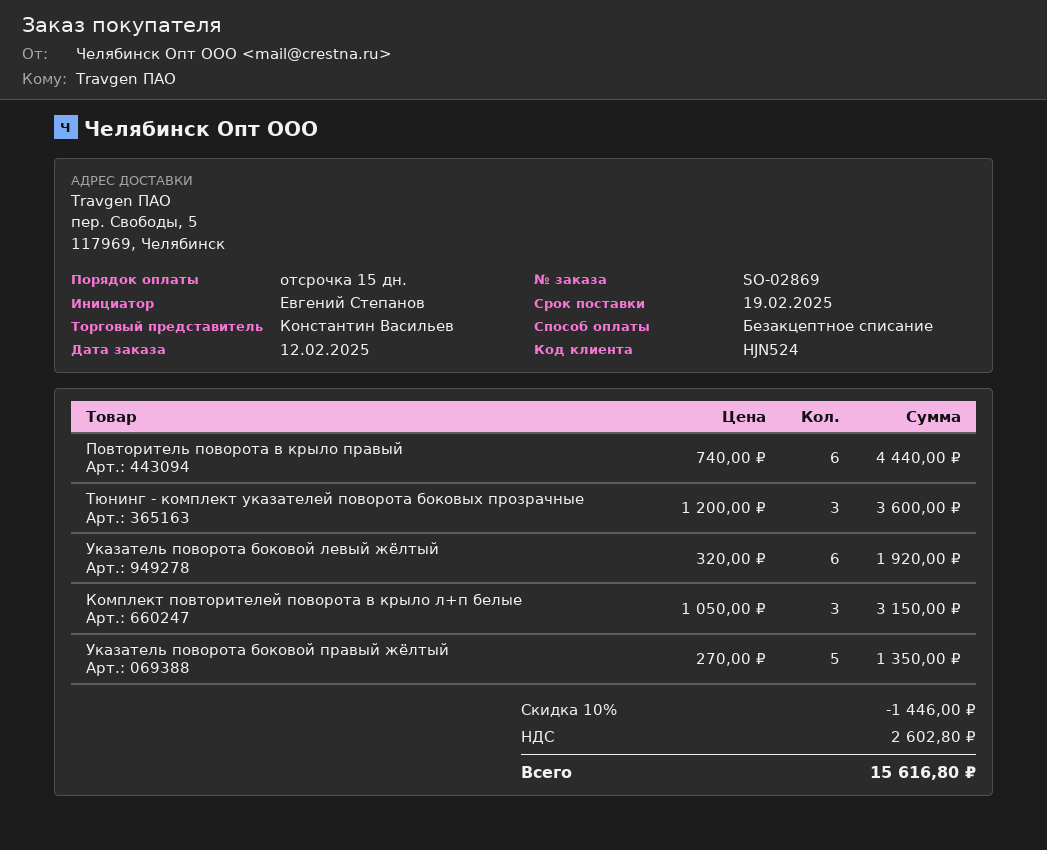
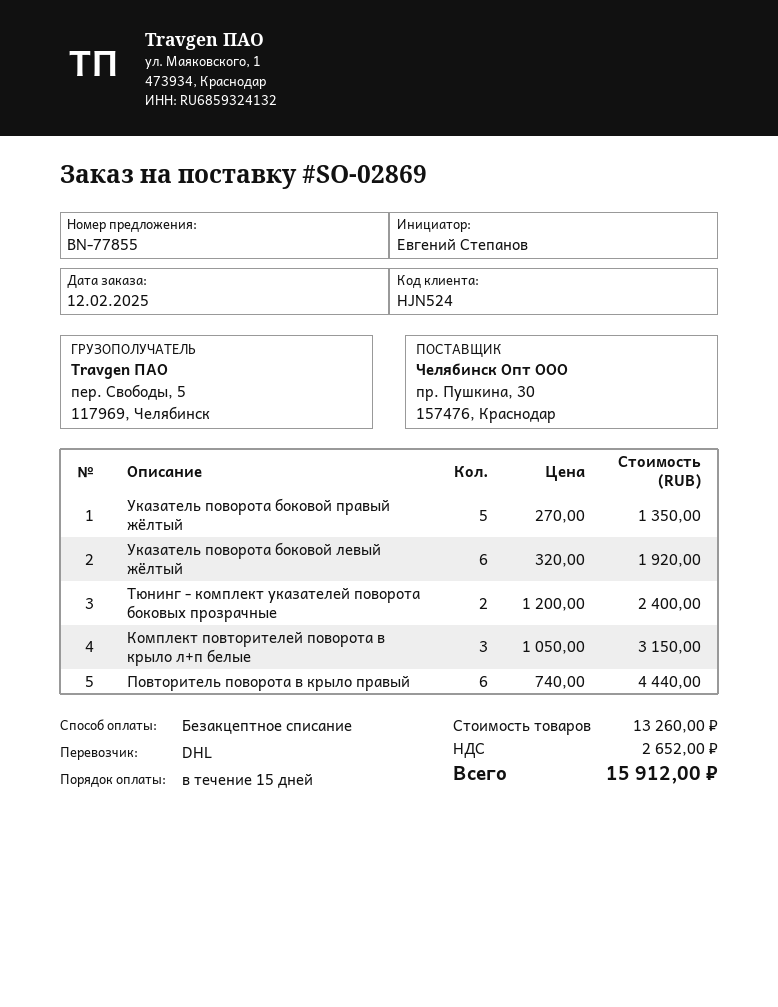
Тюнинг - комплект указателей поворота боковых прозрачные: 3 x 1200.00 = 3600.00 -> 2 x 1200.00 = 2400.00
discount: 10% = 1446.00 -> none
tax: 2602.80 -> 2652.00
total: 15616.80 -> 15912.00

